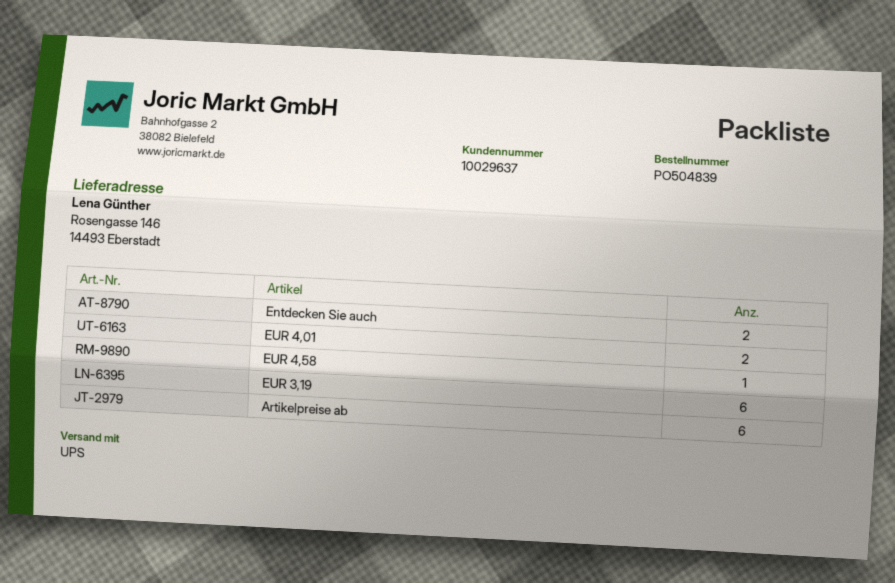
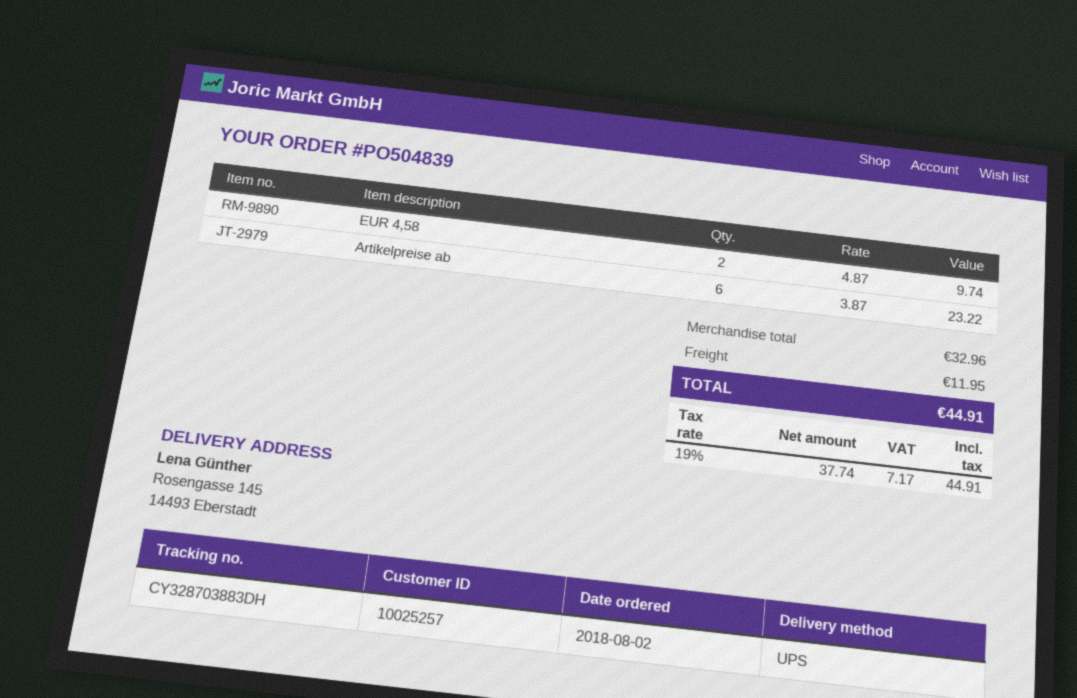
customer number: 10029637 -> 10025257
ship to: Rosengasse 146, 14493 Eberstadt -> Rosengasse 145, 14493 Eberstadt
Entdecken Sie auch: 2 -> none
EUR 4,01: 2 -> none
EUR 4,58: 1 -> 2
EUR 3,19: 6 -> none

